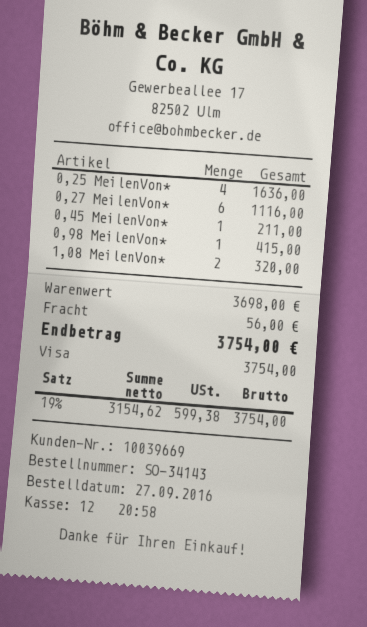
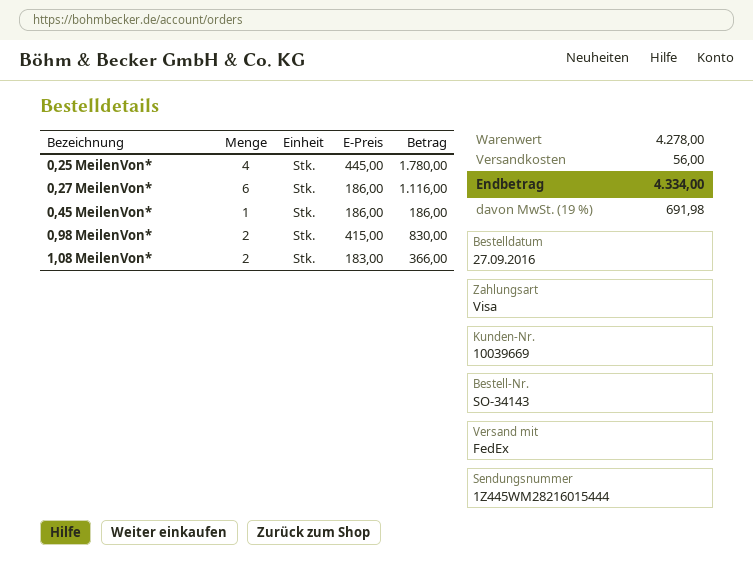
0,25 MeilenVon*: 4 for 1636.00 -> 4 for 1780.00
0,45 MeilenVon*: 1 for 211.00 -> 1 for 186.00
0,98 MeilenVon*: 1 for 415.00 -> 2 for 830.00
1,08 MeilenVon*: 2 for 320.00 -> 2 for 366.00
subtotal: 3698.00 -> 4278.00
tax: 19% = 599.38 -> 19% = 691.98
total: 3754.00 -> 4334.00

